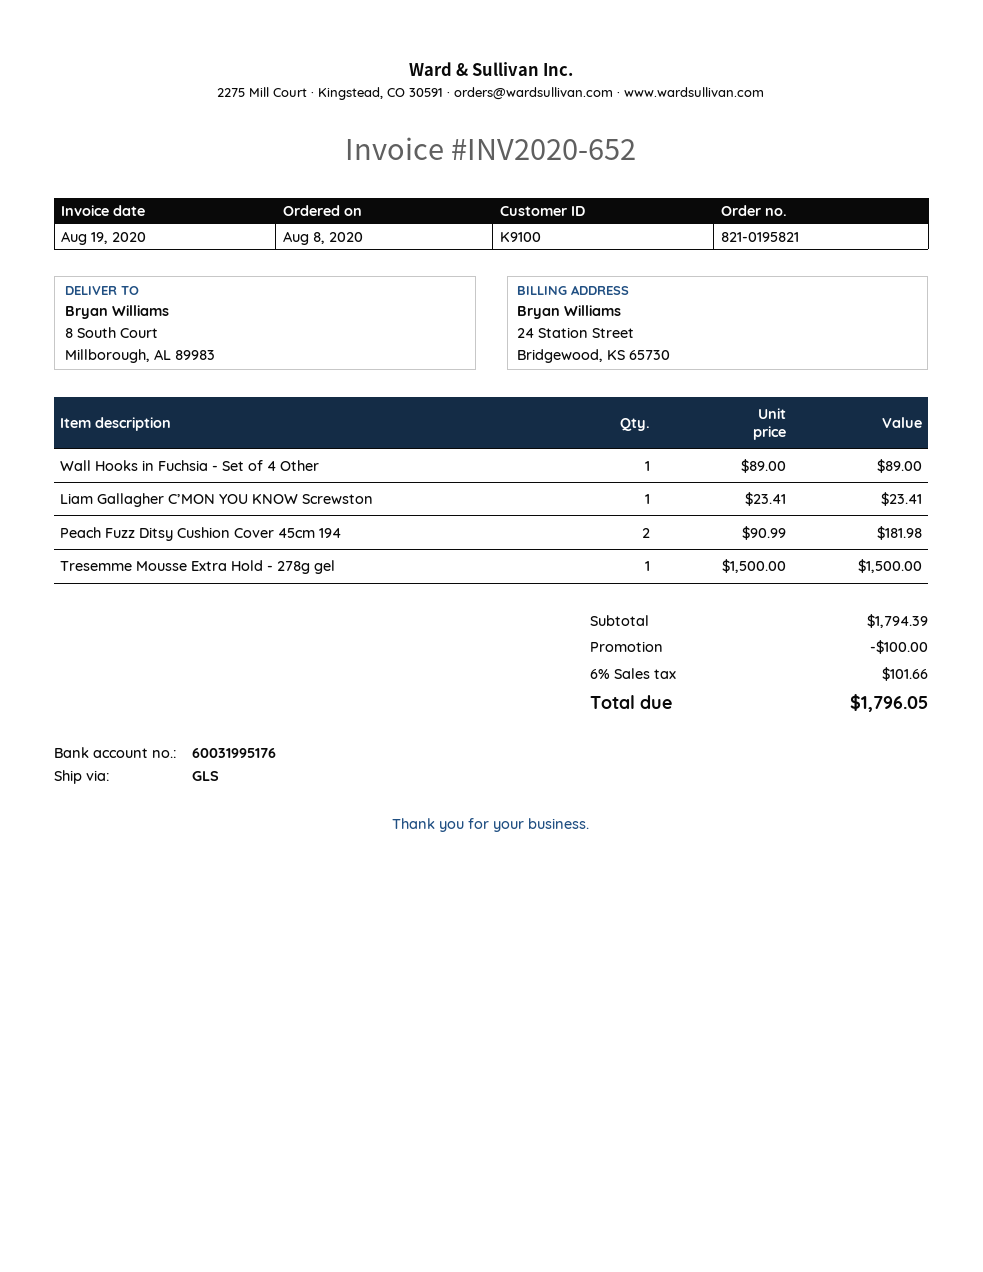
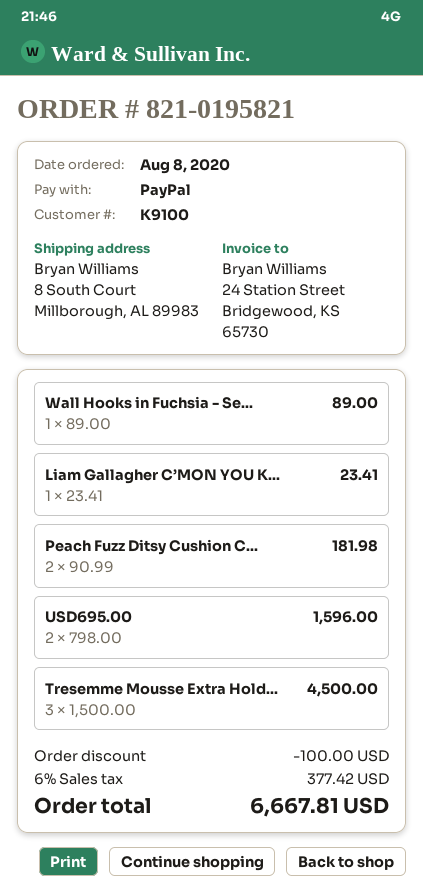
Tresemme Mousse Extra Hold - 278g gel: 1 x 1500.00 = 1500.00 -> 3 x 1500.00 = 4500.00
USD695.00: none -> 2 x 798.00 = 1596.00
tax: 6% = 101.66 -> 6% = 377.42
total: 1796.05 -> 6667.81

